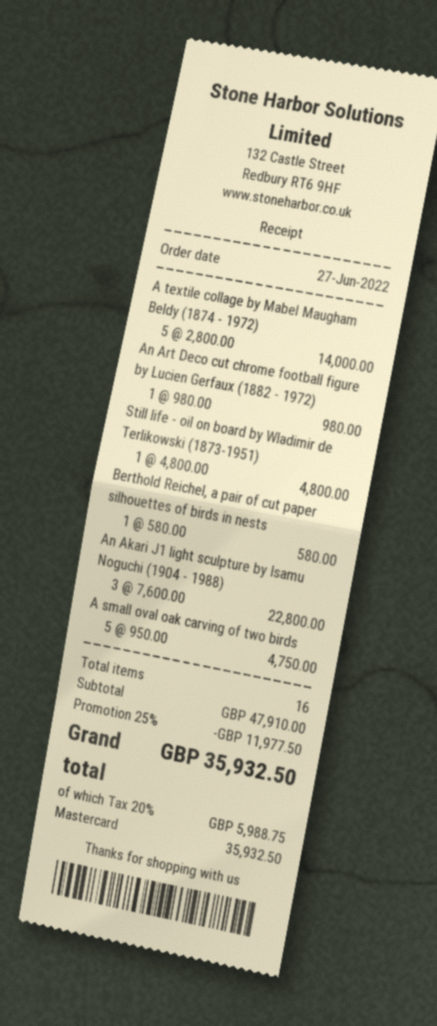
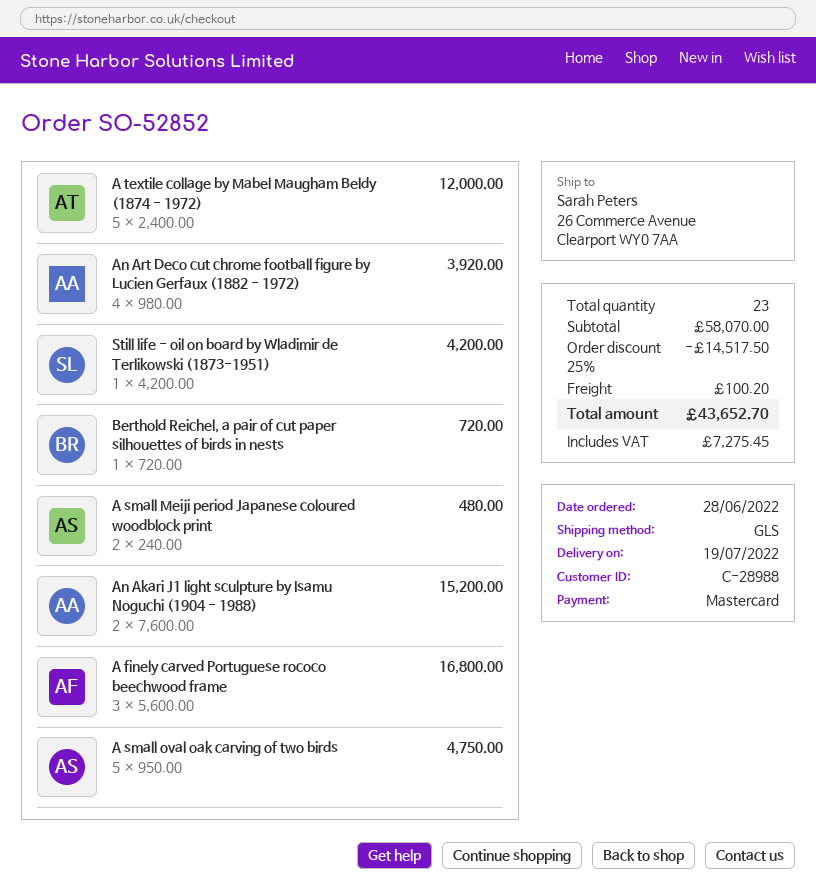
order date: 2022-06-27 -> 2022-06-28
A textile collage by Mabel Maugham Beldy (1874 - 1972): 5 x 2800.00 = 14000.00 -> 5 x 2400.00 = 12000.00
An Art Deco cut chrome football figure by Lucien Gerfaux (1882 - 1972): 1 x 980.00 = 980.00 -> 4 x 980.00 = 3920.00
Still life - oil on board by Wladimir de Terlikowski (1873-1951): 1 x 4800.00 = 4800.00 -> 1 x 4200.00 = 4200.00
Berthold Reichel, a pair of cut paper silhouettes of birds in nests: 1 x 580.00 = 580.00 -> 1 x 720.00 = 720.00
An Akari J1 light sculpture by Isamu Noguchi (1904 - 1988): 3 x 7600.00 = 22800.00 -> 2 x 7600.00 = 15200.00
A small Meiji period Japanese coloured woodblock print: none -> 2 x 240.00 = 480.00
A finely carved Portuguese rococo beechwood frame: none -> 3 x 5600.00 = 16800.00
total quantity: 16 -> 23
subtotal: 47910.00 -> 58070.00
discount: 25% = 11977.50 -> 25% = 14517.50
shipping: none -> 100.20
tax: 5988.75 -> 7275.45
total: 35932.50 -> 43652.70

